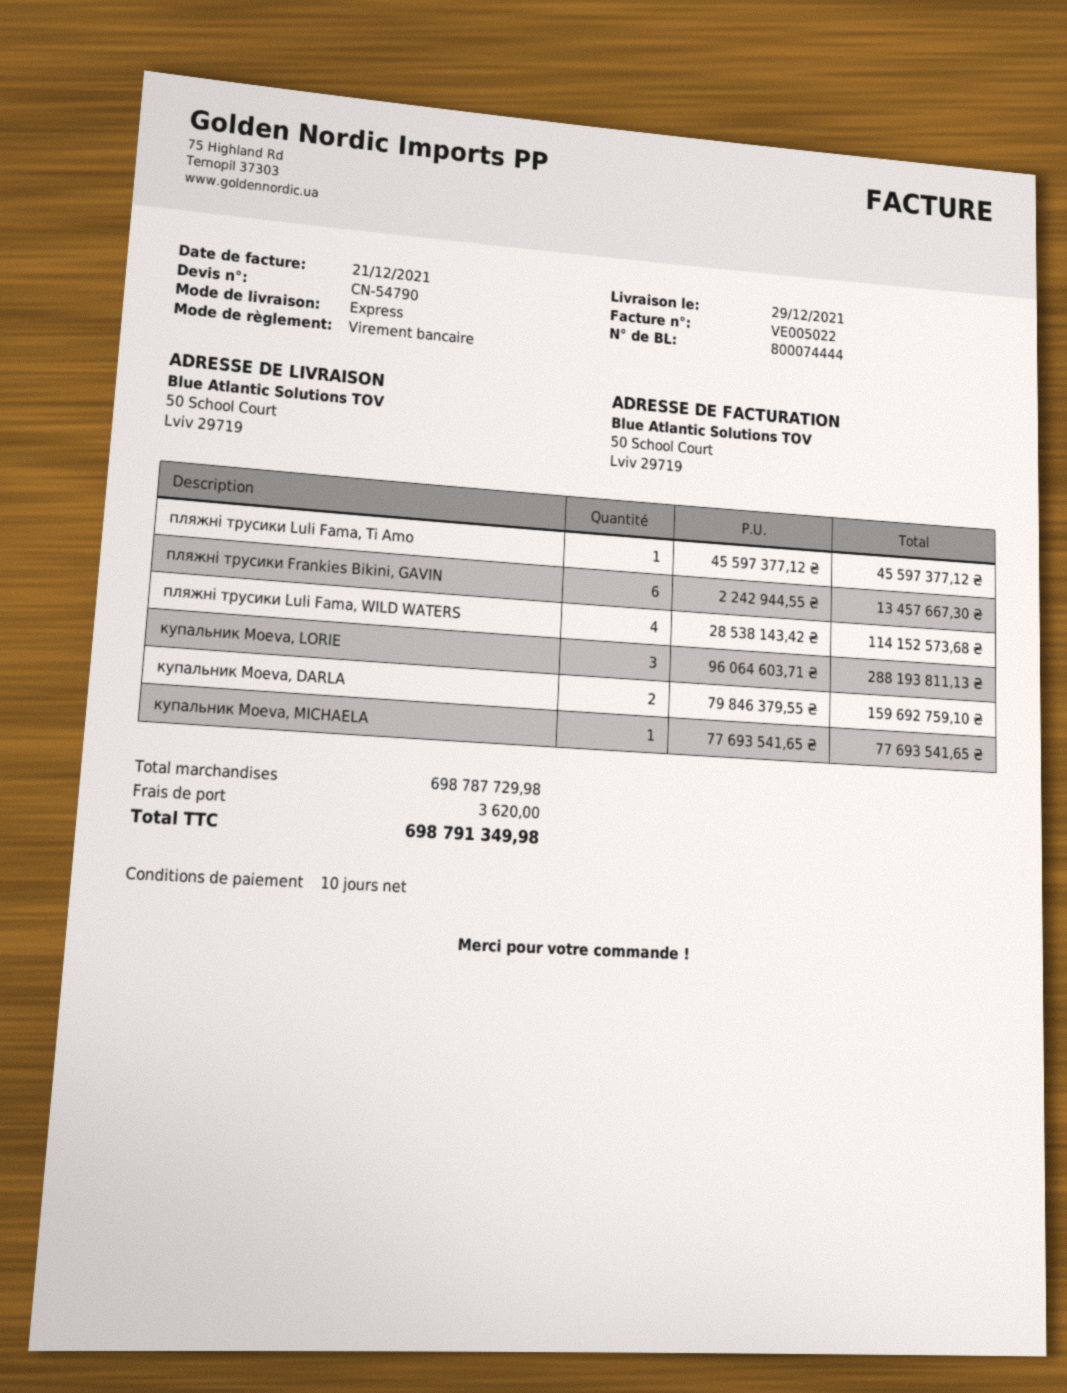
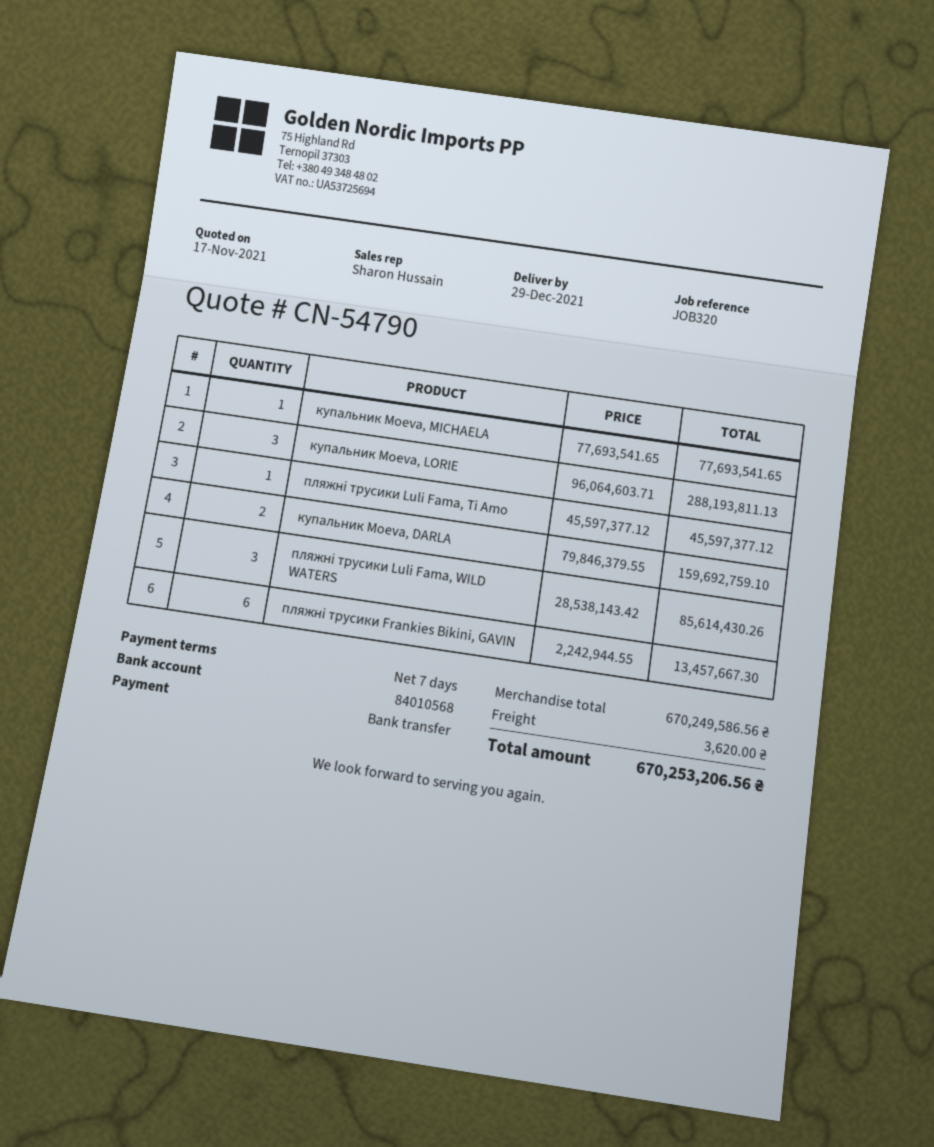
payment terms: 10 days -> 7 days
пляжні трусики Luli Fama, WILD WATERS: 4 x 28538143.42 = 114152573.68 -> 3 x 28538143.42 = 85614430.26
subtotal: 698787729.98 -> 670249586.56
total: 698791349.98 -> 670253206.56

